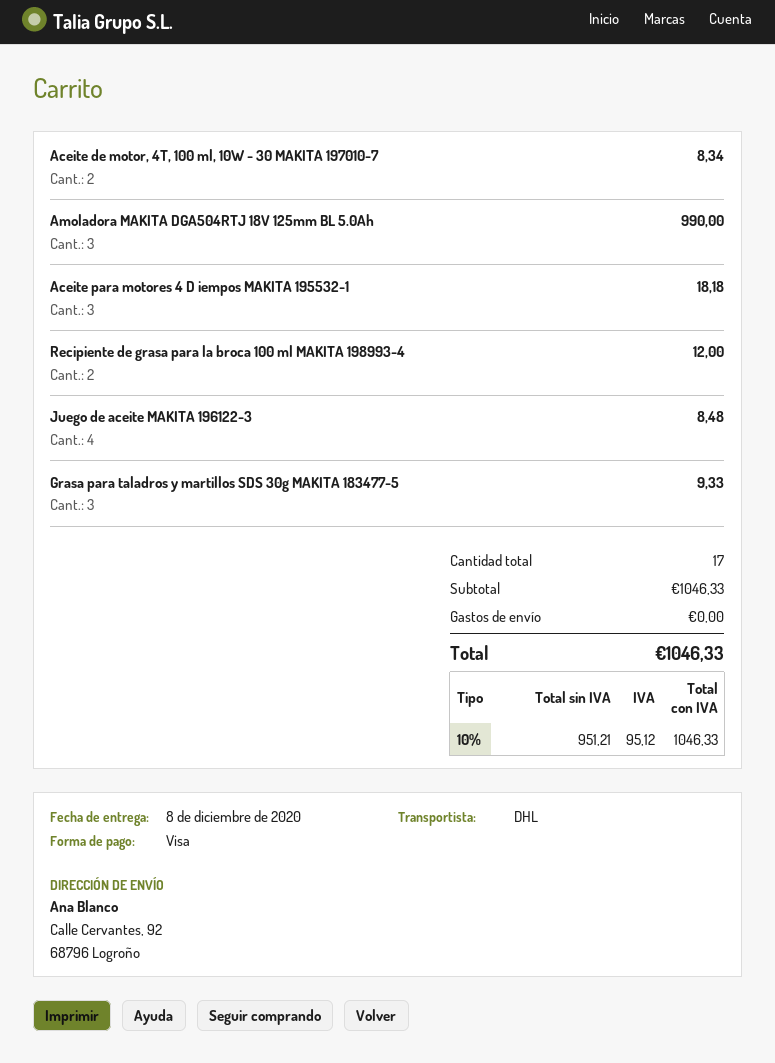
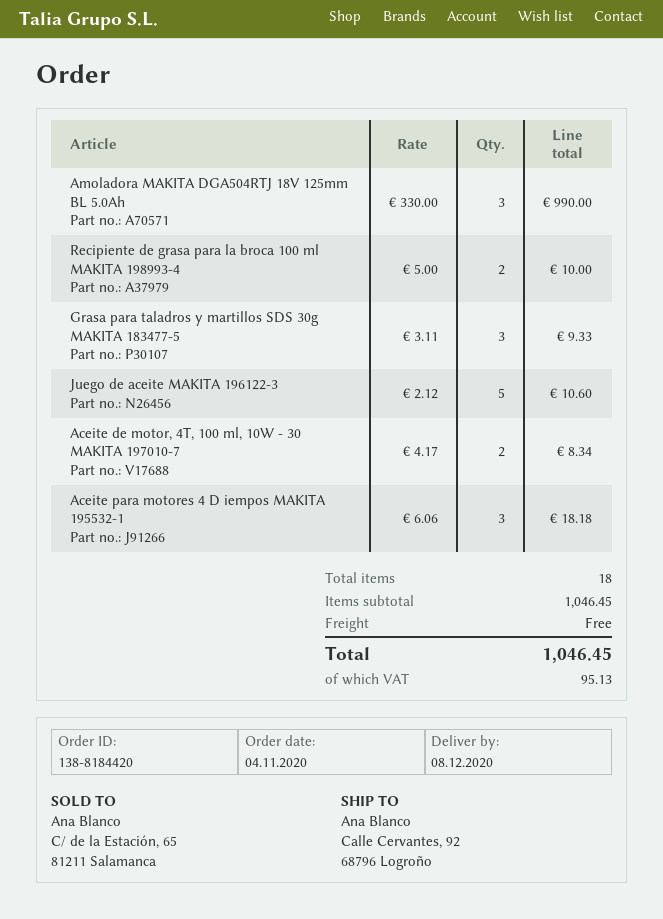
Recipiente de grasa para la broca 100 ml MAKITA 198993-4: 2 for 12.00 -> 2 for 10.00
Juego de aceite MAKITA 196122-3: 4 for 8.48 -> 5 for 10.60
total quantity: 17 -> 18
subtotal: 1046.33 -> 1046.45
tax: 95.12 -> 95.13
total: 1046.33 -> 1046.45

